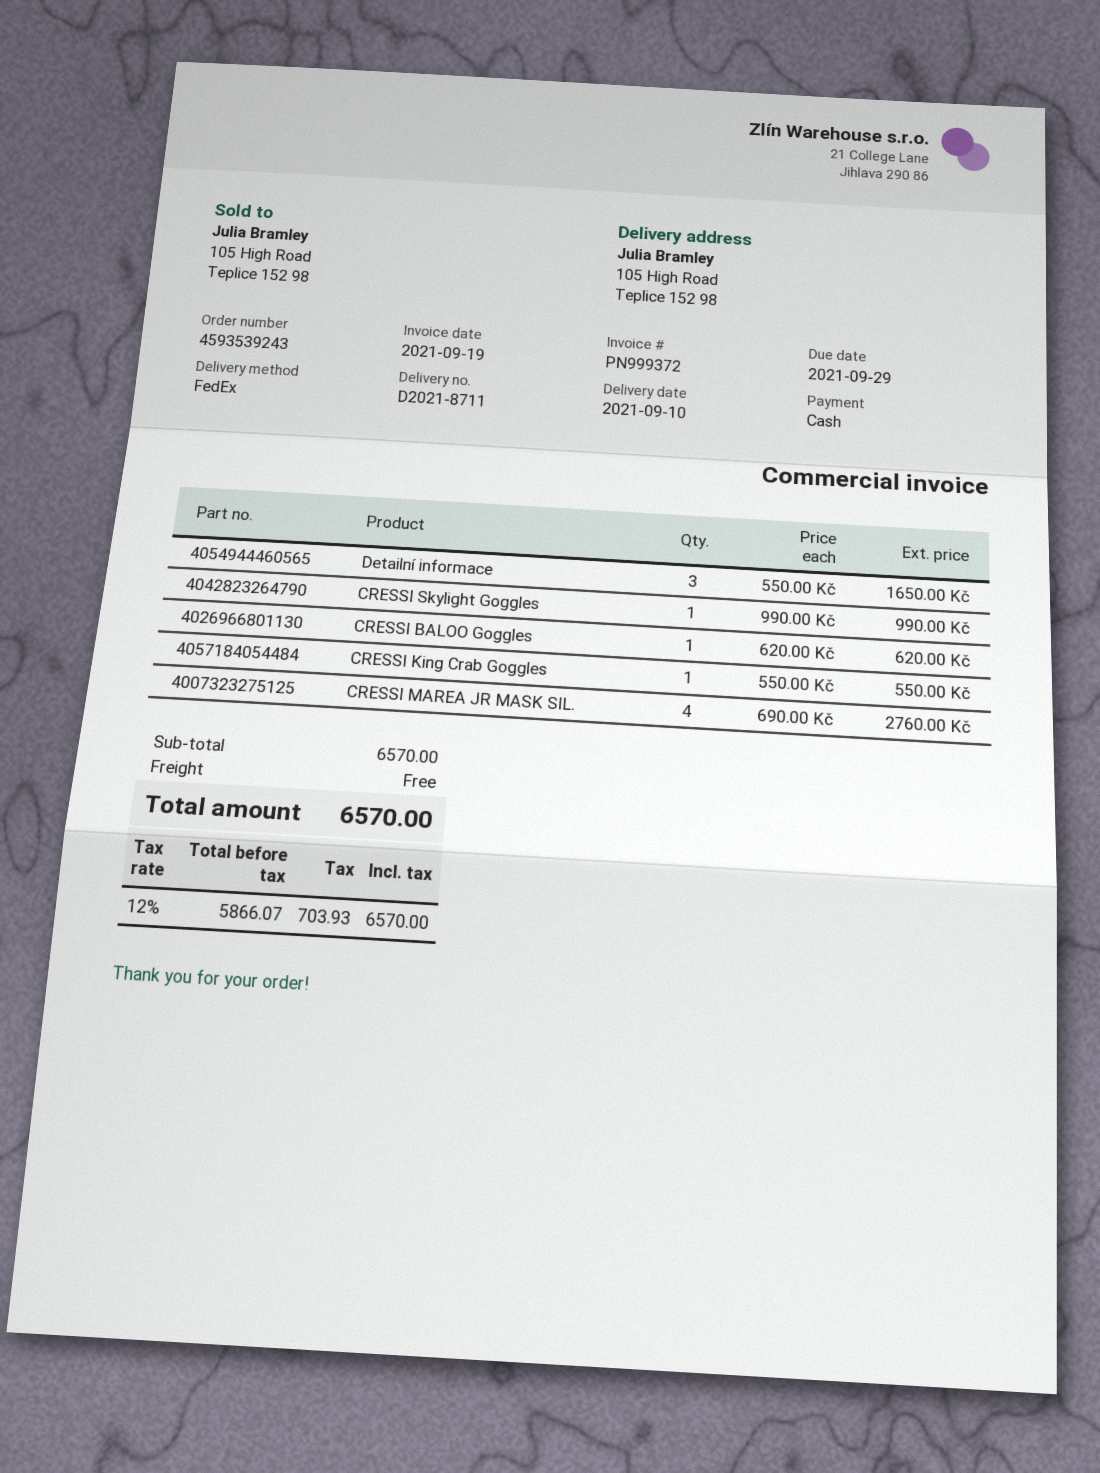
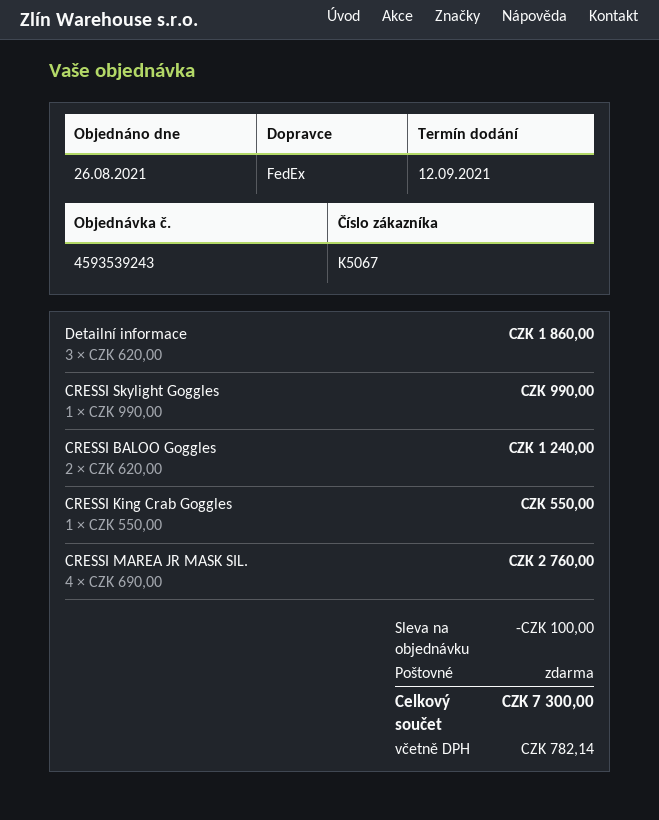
delivery date: 2021-09-10 -> 2021-09-12
Detailní informace: 3 x 550.00 = 1650.00 -> 3 x 620.00 = 1860.00
CRESSI BALOO Goggles: 1 x 620.00 = 620.00 -> 2 x 620.00 = 1240.00
discount: none -> 100.00
tax: 703.93 -> 782.14
total: 6570.00 -> 7300.00

